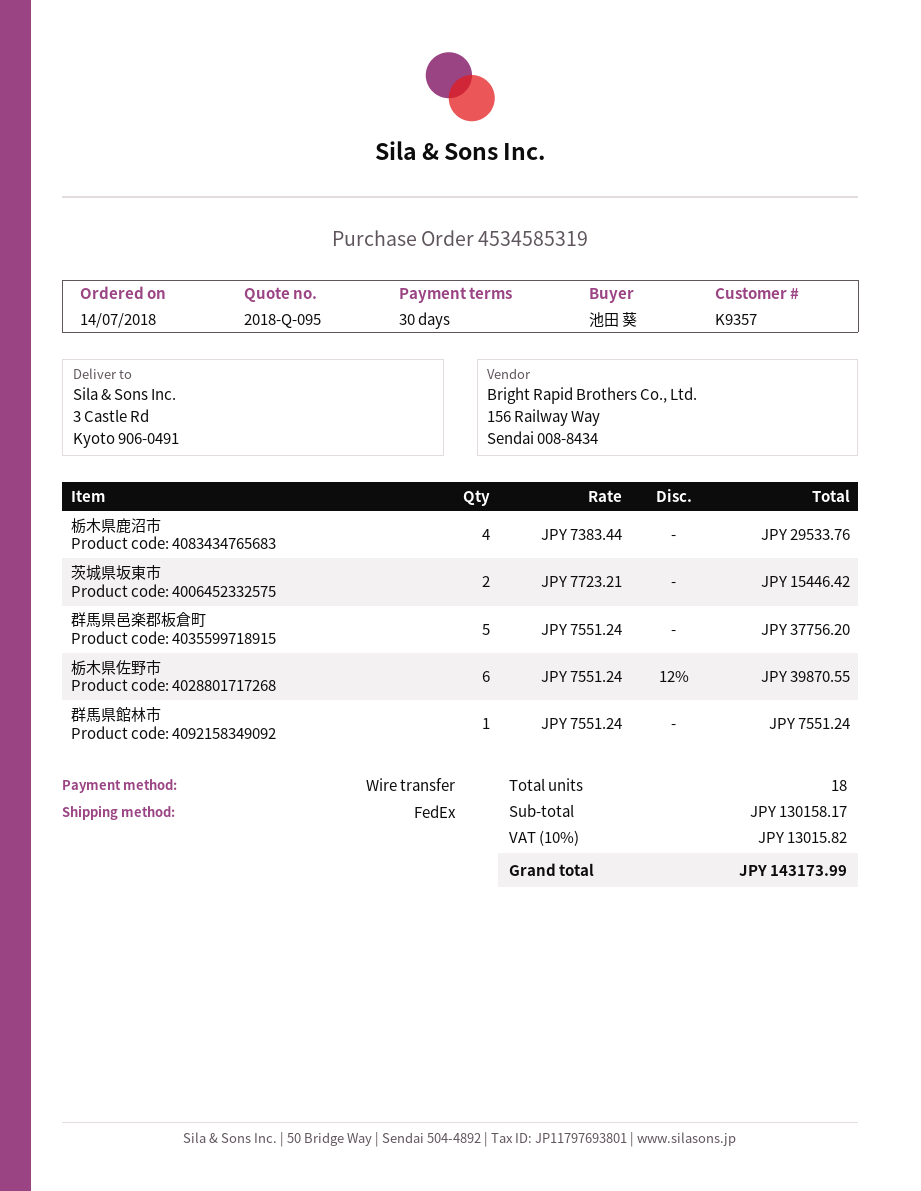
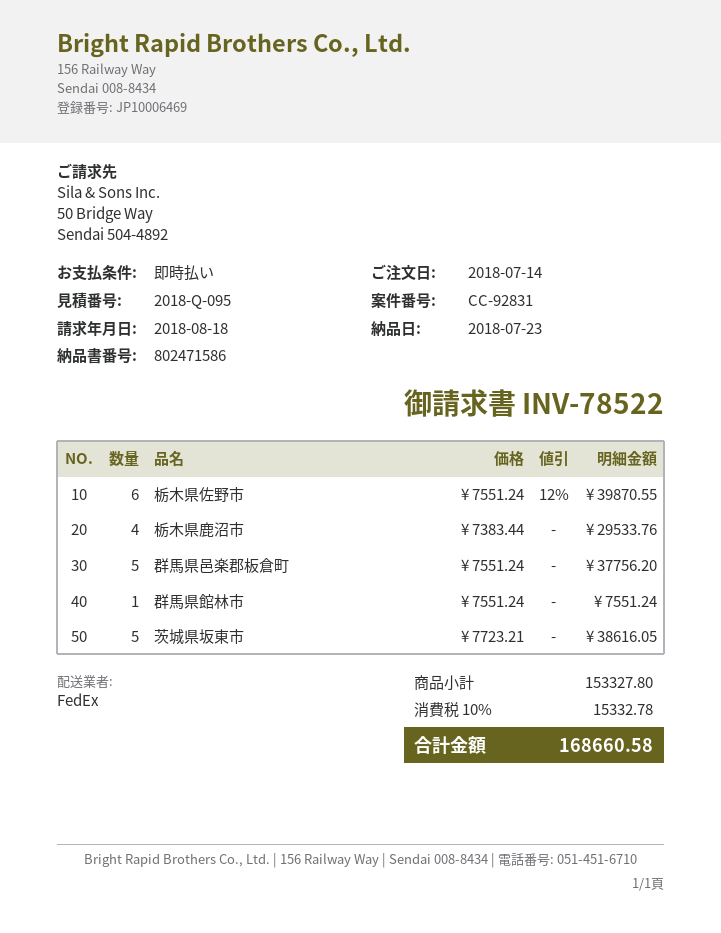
payment terms: 30 days -> on receipt
茨城県坂東市: 2 x 7723.21 = 15446.42 -> 5 x 7723.21 = 38616.05
subtotal: 130158.17 -> 153327.80
tax: 10% = 13015.82 -> 10% = 15332.78
total: 143173.99 -> 168660.58

